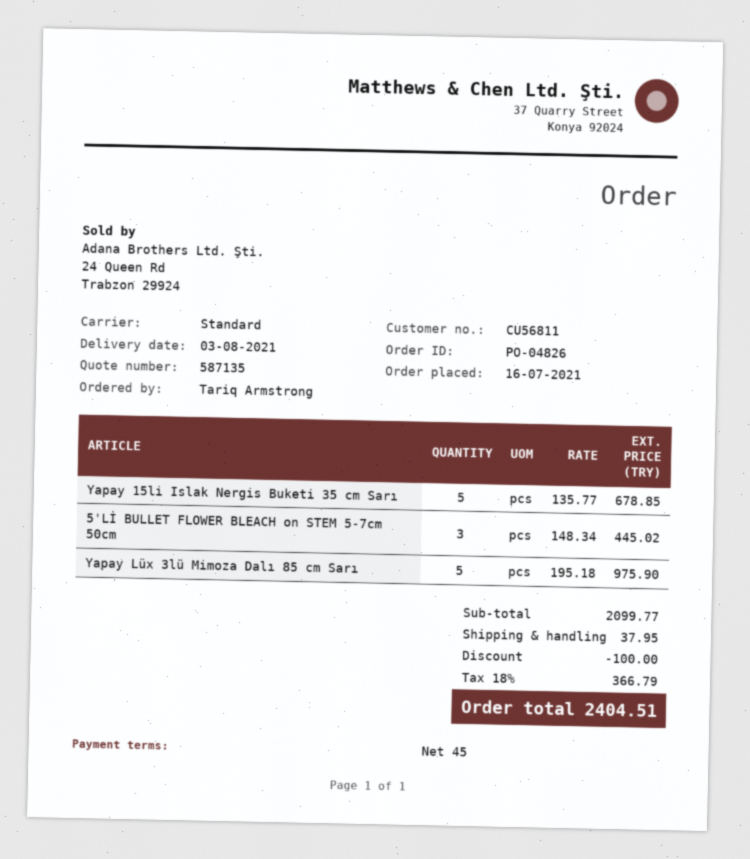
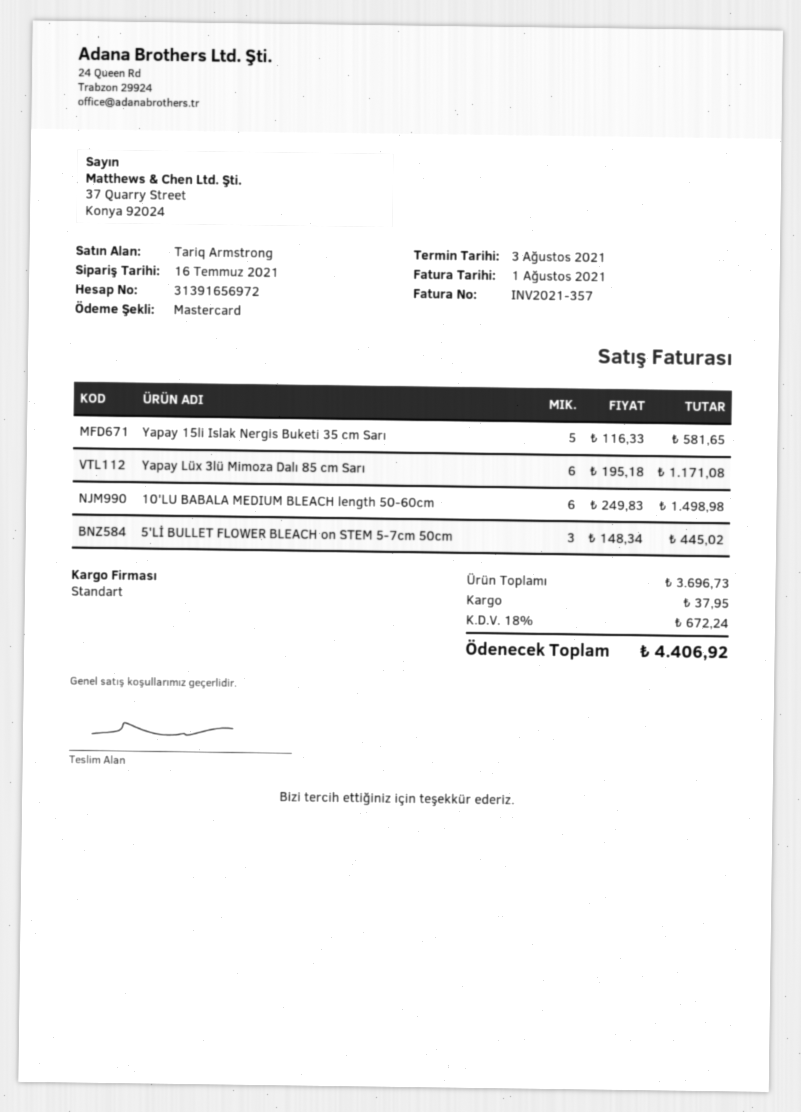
Yapay 15li Islak Nergis Buketi 35 cm Sarı: 5 x 135.77 = 678.85 -> 5 x 116.33 = 581.65
Yapay Lüx 3lü Mimoza Dalı 85 cm Sarı: 5 x 195.18 = 975.90 -> 6 x 195.18 = 1171.08
10'LU BABALA MEDIUM BLEACH length 50-60cm: none -> 6 x 249.83 = 1498.98
subtotal: 2099.77 -> 3696.73
discount: 100.00 -> none
tax: 18% = 366.79 -> 18% = 672.24
total: 2404.51 -> 4406.92

